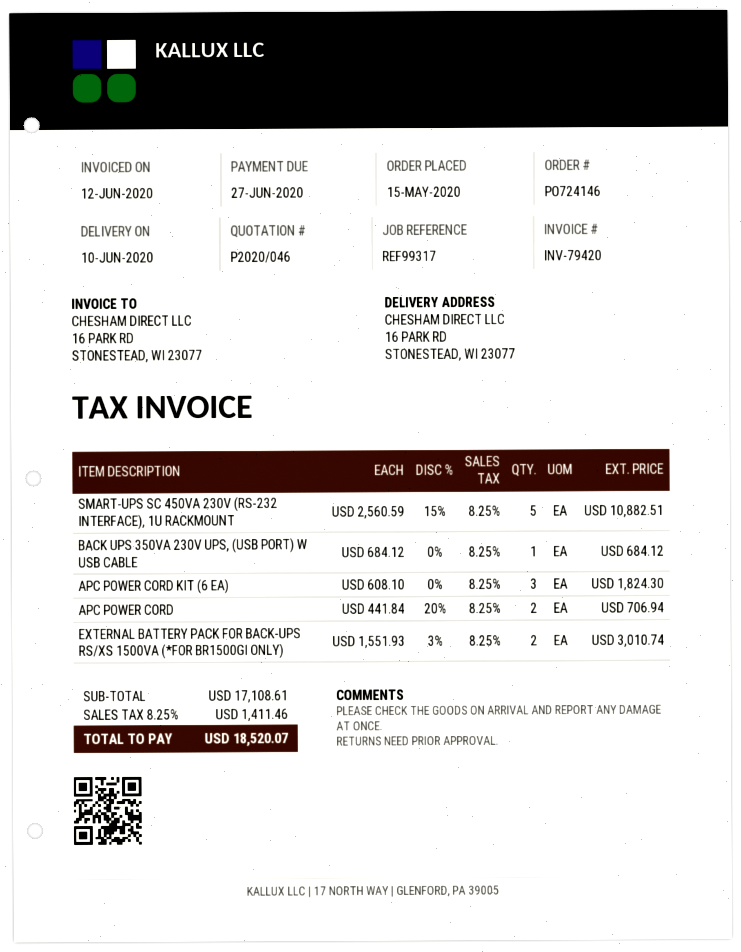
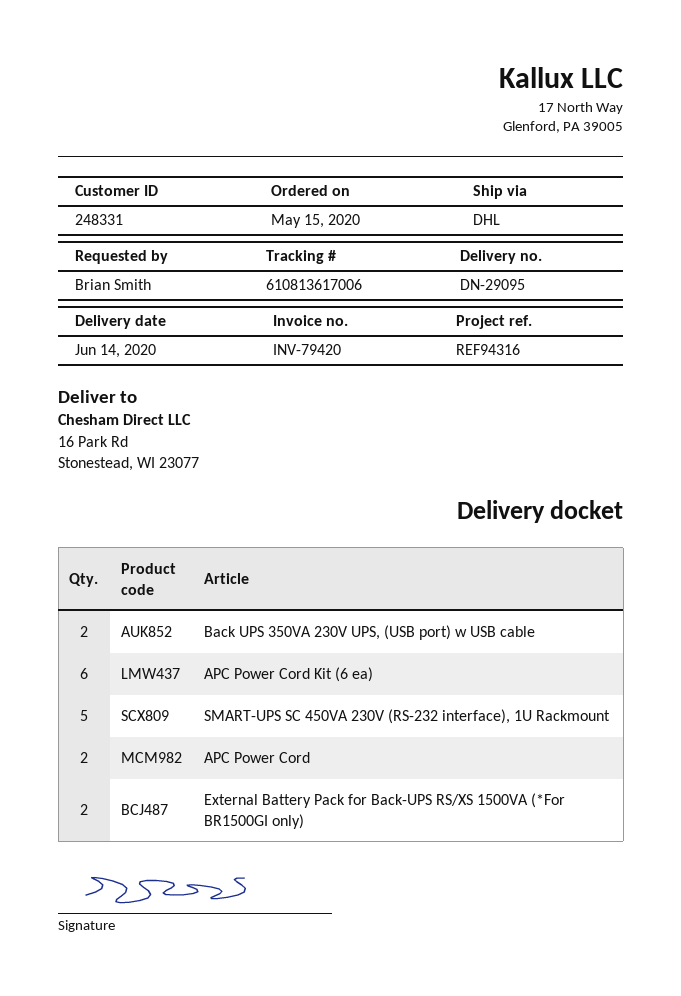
delivery date: 2020-06-10 -> 2020-06-14
reference: REF99317 -> REF94316
BACK UPS 350VA 230V UPS, (USB PORT) W USB CABLE: 1 -> 2
APC POWER CORD KIT (6 EA): 3 -> 6

